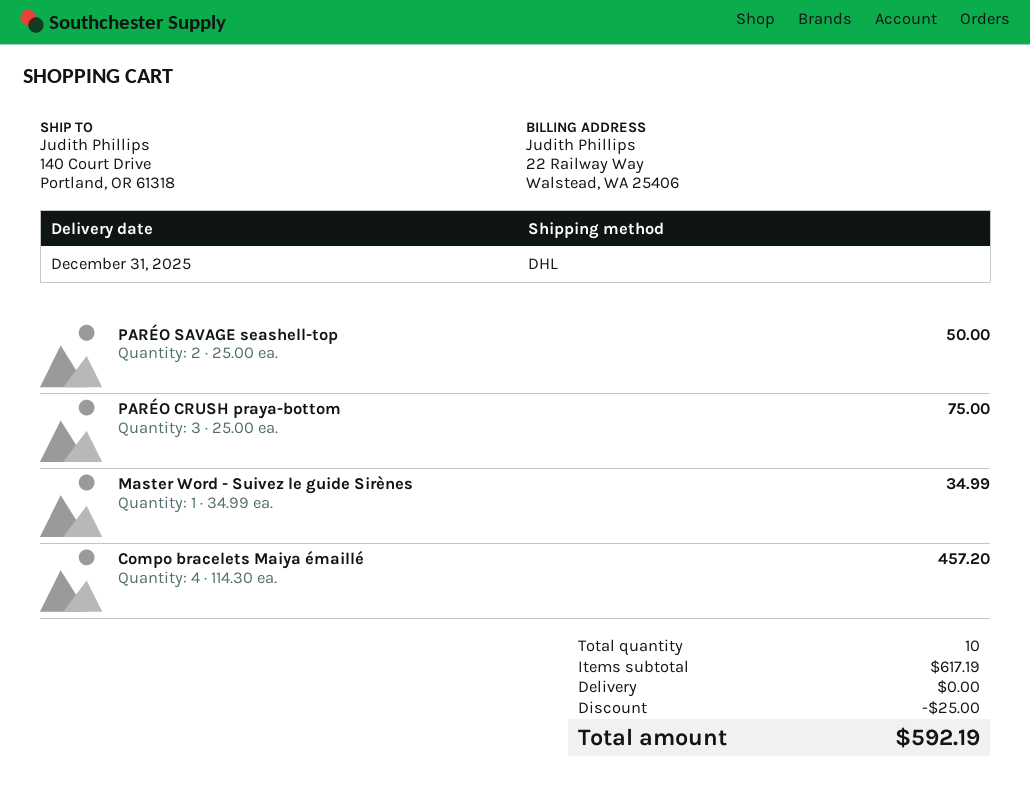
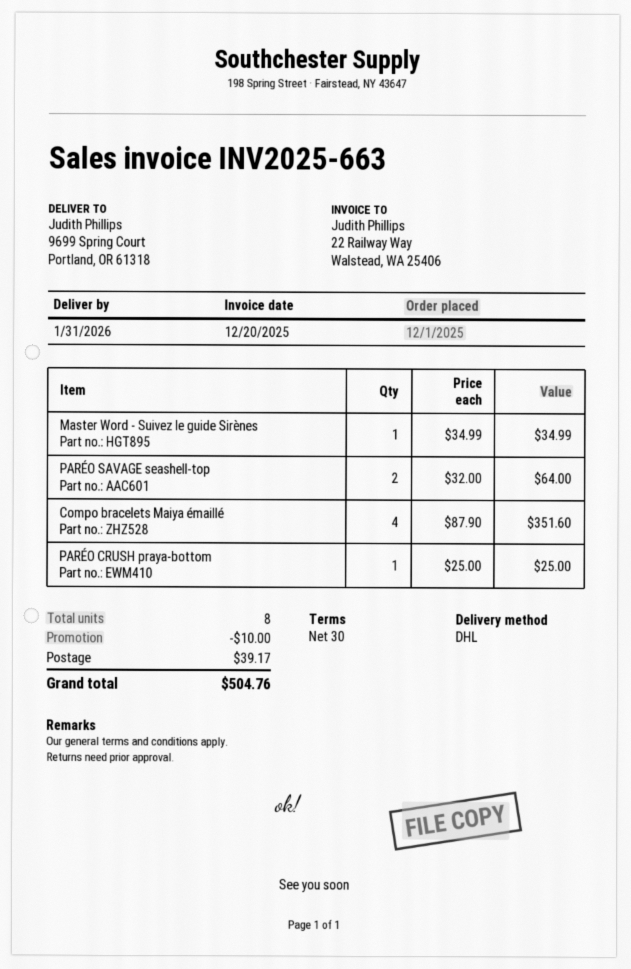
delivery date: 2025-12-31 -> 2026-01-31
ship to: 140 Court Drive, Portland, OR 61318 -> 9699 Spring Court, Portland, OR 61318
PARÉO SAVAGE seashell-top: 2 x 25.00 = 50.00 -> 2 x 32.00 = 64.00
PARÉO CRUSH praya-bottom: 3 x 25.00 = 75.00 -> 1 x 25.00 = 25.00
Compo bracelets Maiya émaillé: 4 x 114.30 = 457.20 -> 4 x 87.90 = 351.60
total quantity: 10 -> 8
discount: 25.00 -> 10.00
shipping: 0.00 -> 39.17
total: 592.19 -> 504.76

